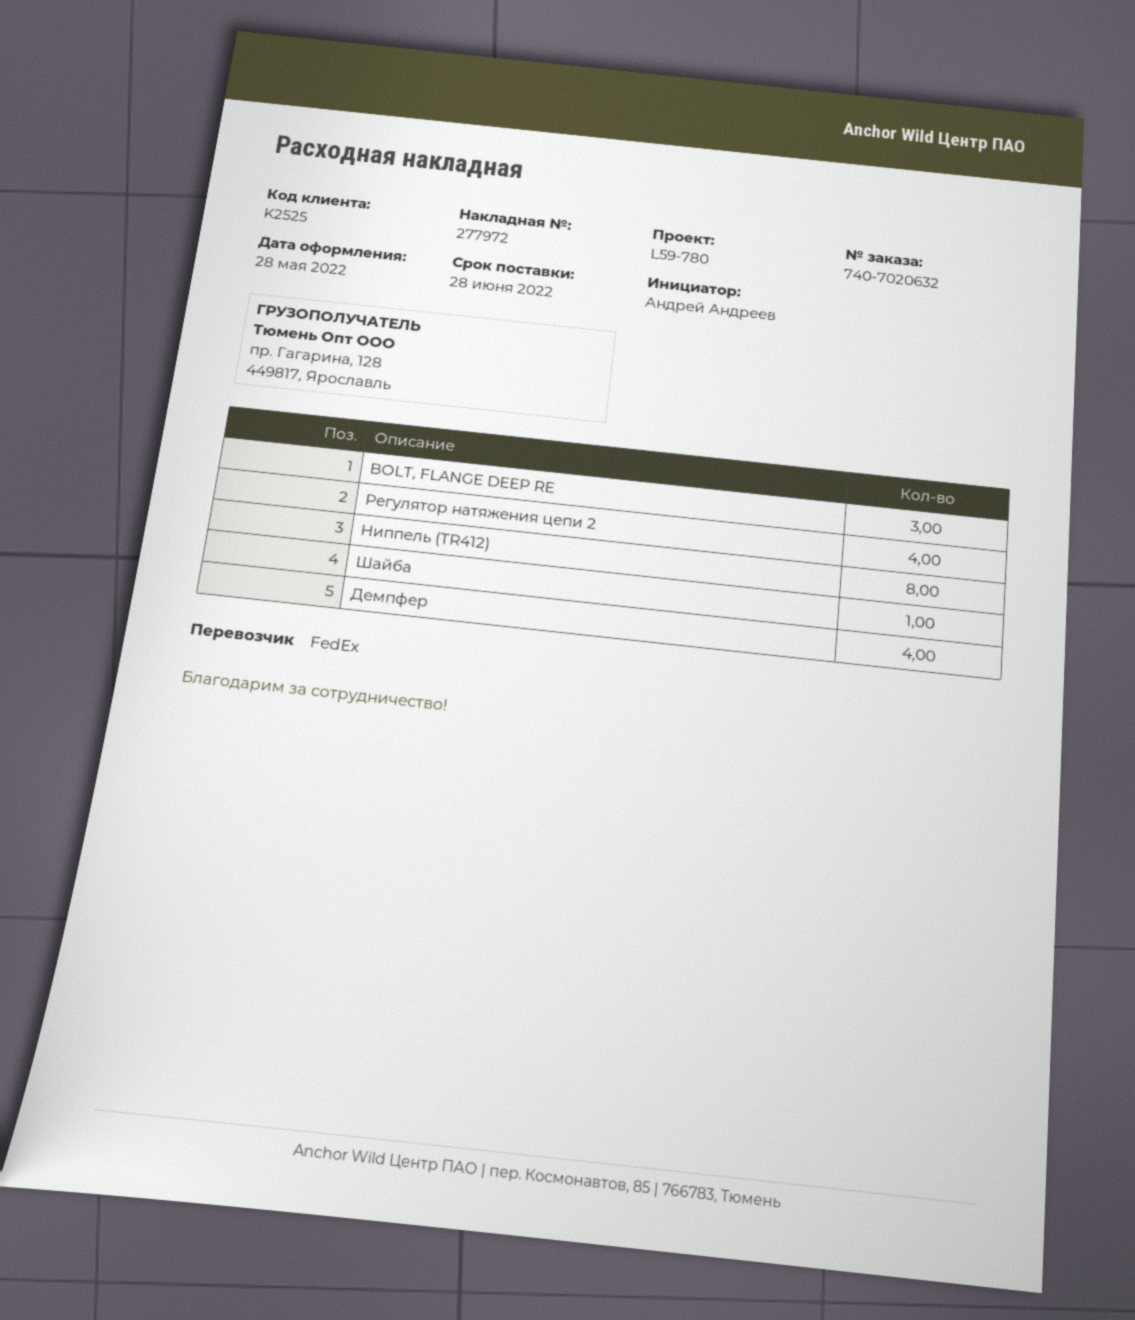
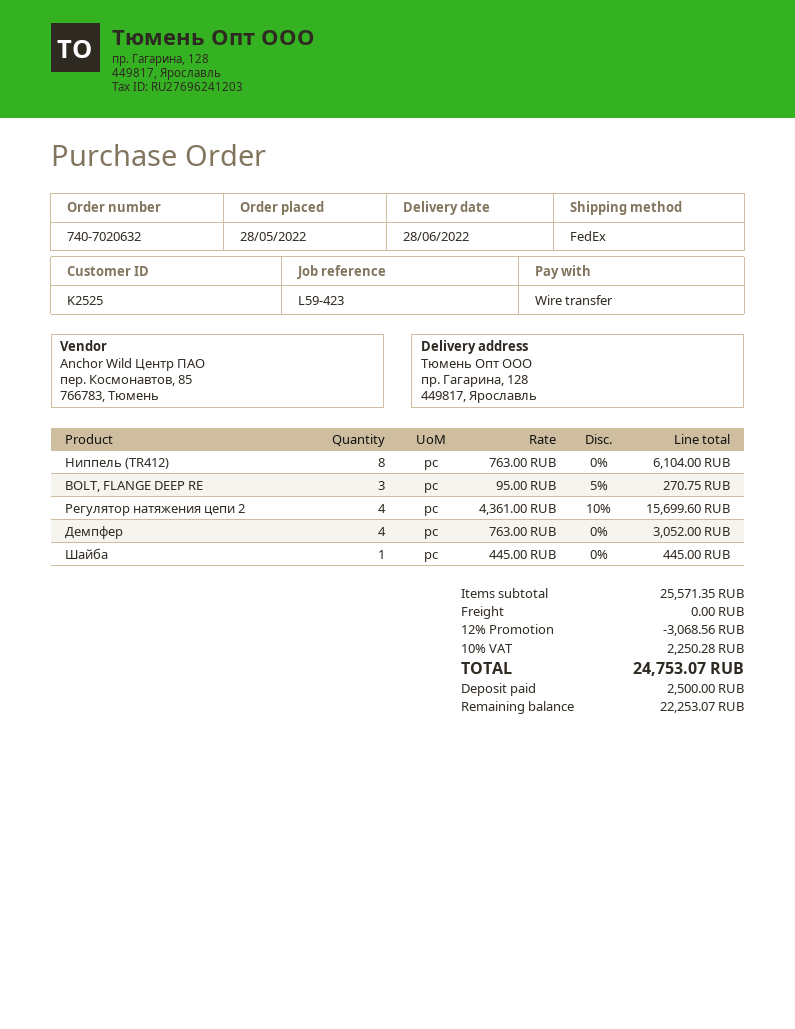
reference: L59-780 -> L59-423

